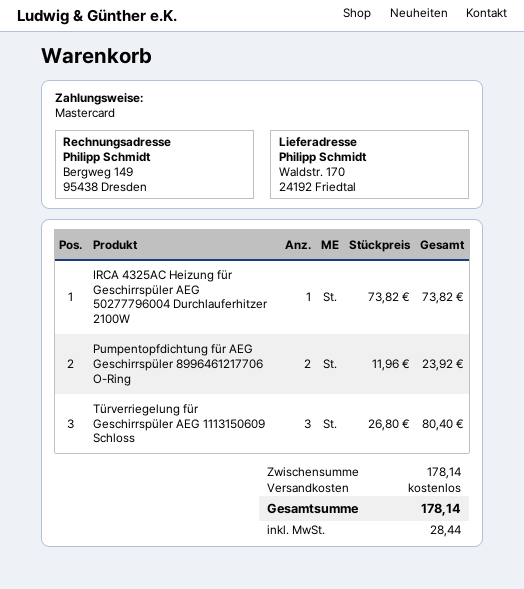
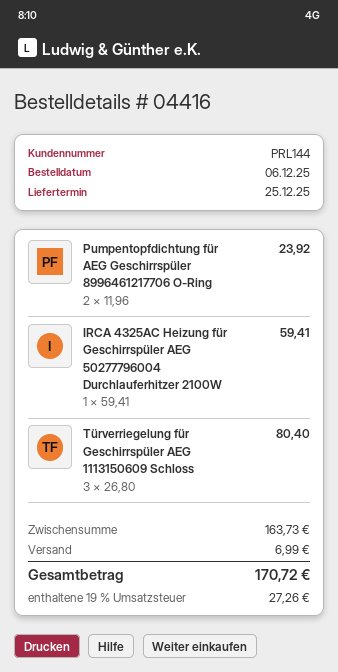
IRCA 4325AC Heizung für Geschirrspüler AEG 50277796004 Durchlauferhitzer 2100W: 1 x 73.82 = 73.82 -> 1 x 59.41 = 59.41
subtotal: 178.14 -> 163.73
shipping: 0.00 -> 6.99
tax: 28.44 -> 27.26
total: 178.14 -> 170.72

